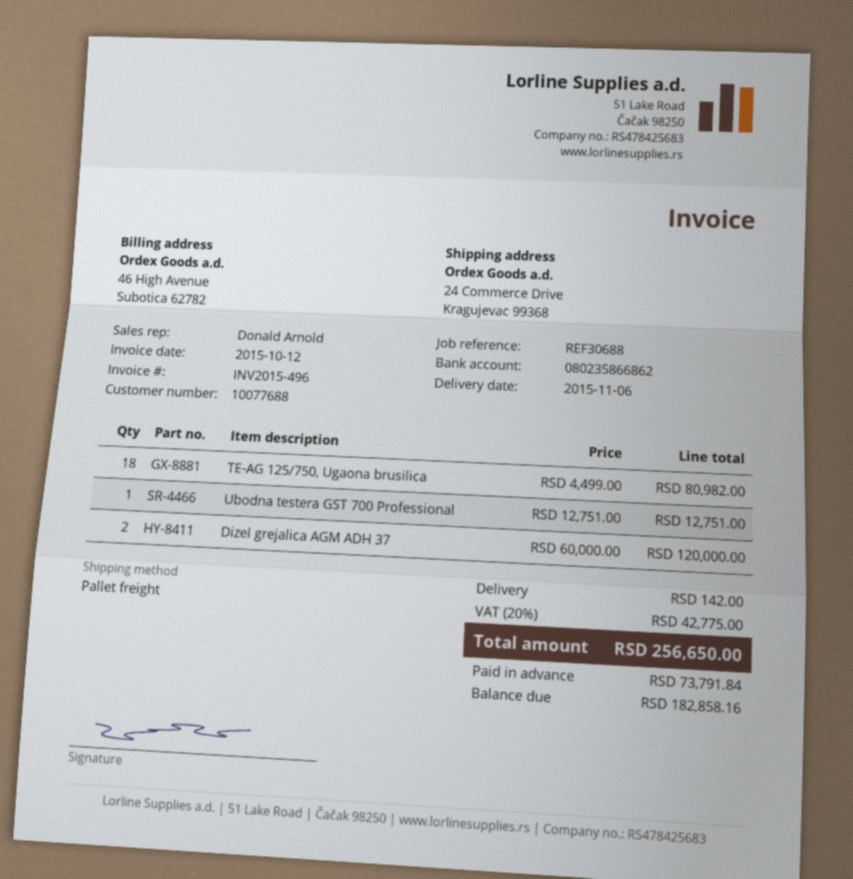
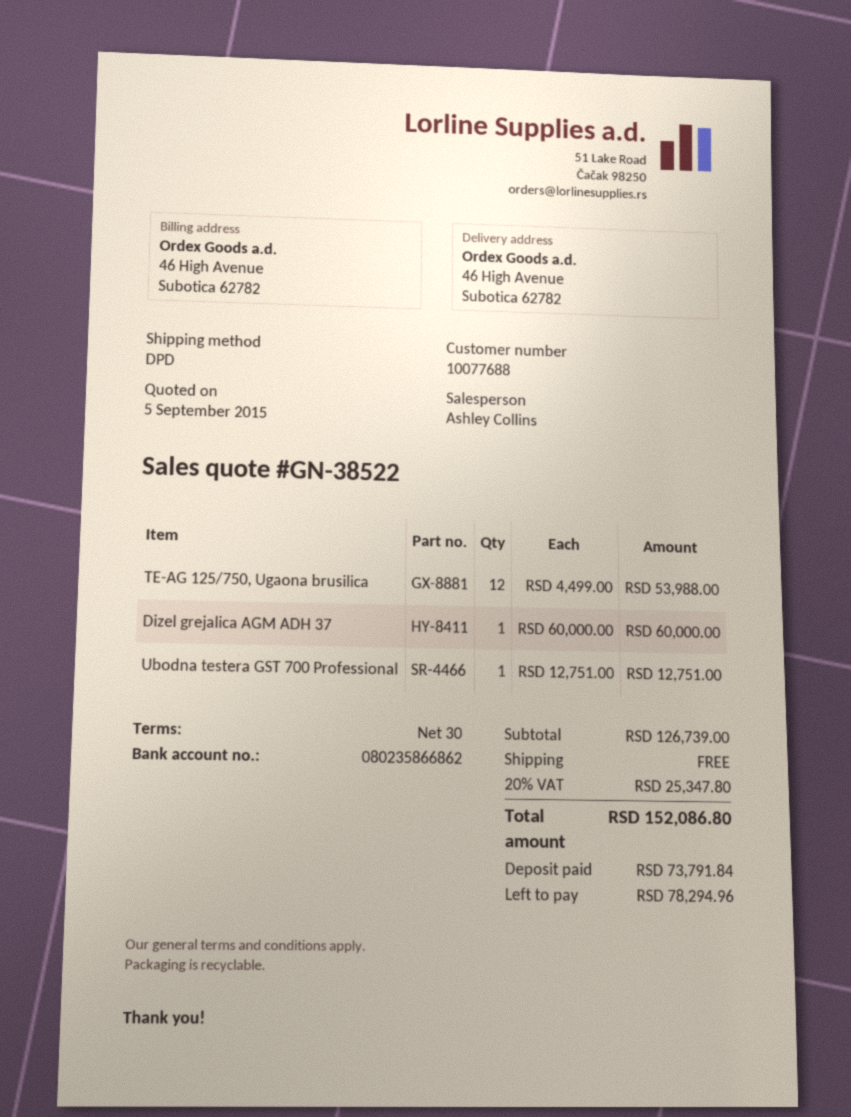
sales rep: Donald Arnold -> Ashley Collins
shipping method: pallet freight -> DPD
ship to: 24 Commerce Drive, Kragujevac 99368 -> 46 High Avenue, Subotica 62782
TE-AG 125/750, Ugaona brusilica: 18 x 4499.00 = 80982.00 -> 12 x 4499.00 = 53988.00
Dizel grejalica AGM ADH 37: 2 x 60000.00 = 120000.00 -> 1 x 60000.00 = 60000.00
shipping: 142.00 -> 0.00
tax: 20% = 42775.00 -> 20% = 25347.80
total: 256650.00 -> 152086.80
balance: 182858.16 -> 78294.96

